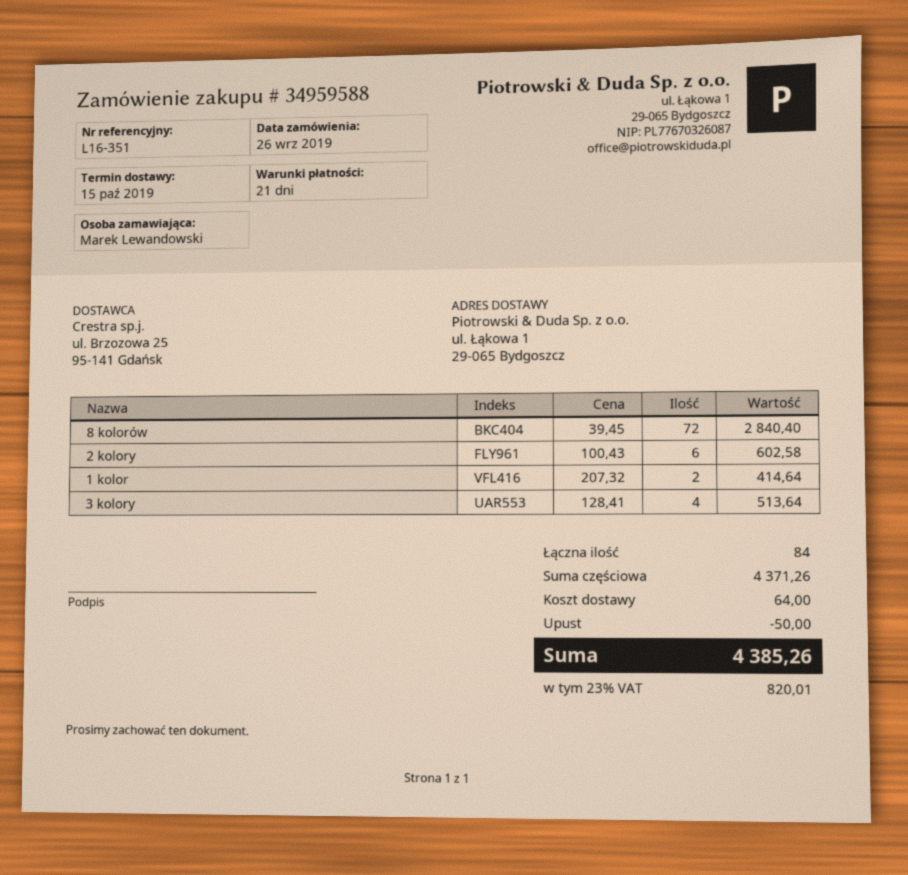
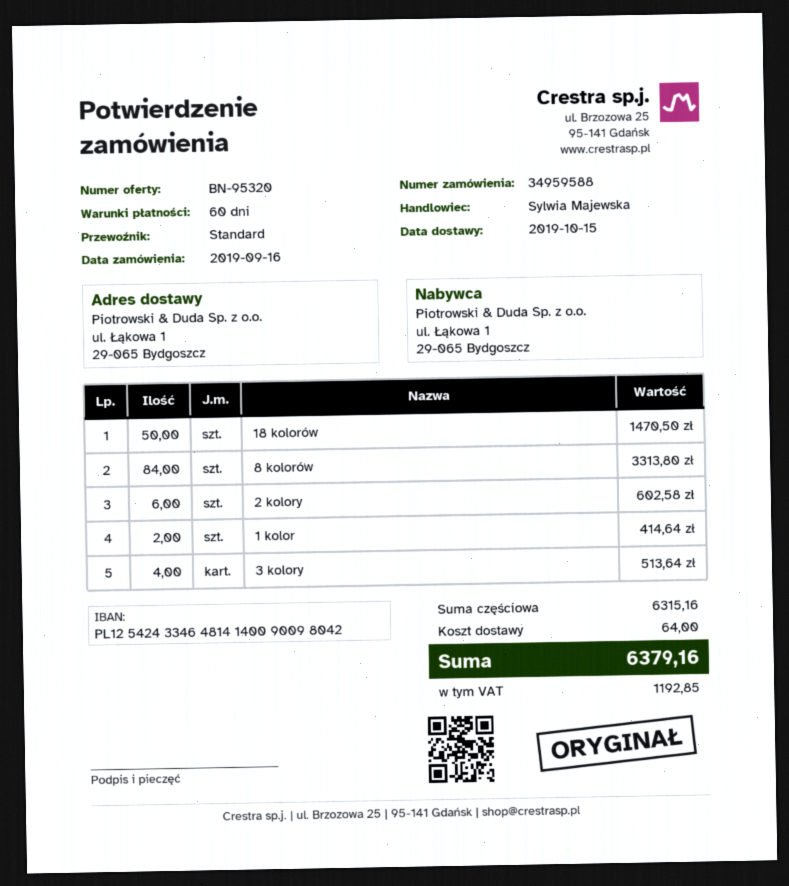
order date: 2019-09-26 -> 2019-09-16
payment terms: 21 days -> 60 days
8 kolorów: 72 for 2840.40 -> 84 for 3313.80
18 kolorów: none -> 50 for 1470.50
subtotal: 4371.26 -> 6315.16
discount: 50.00 -> none
tax: 820.01 -> 1192.85
total: 4385.26 -> 6379.16

